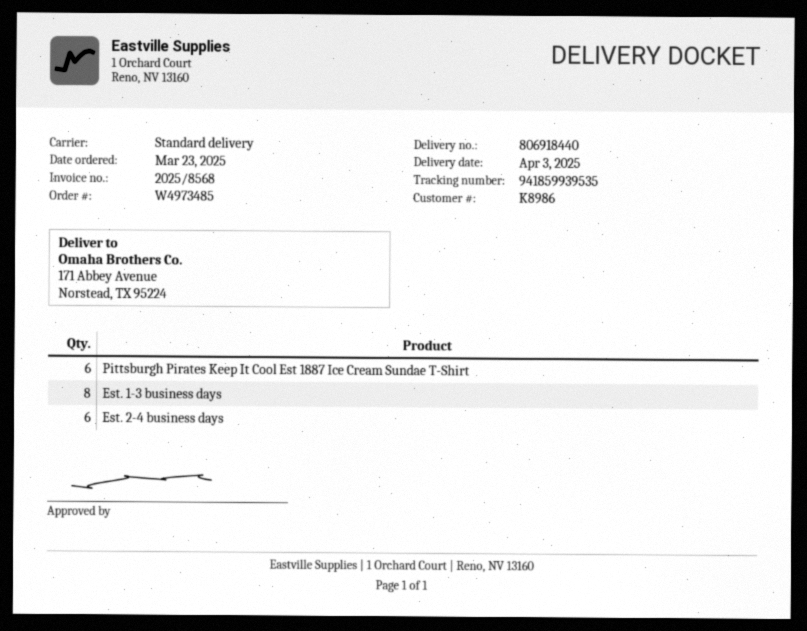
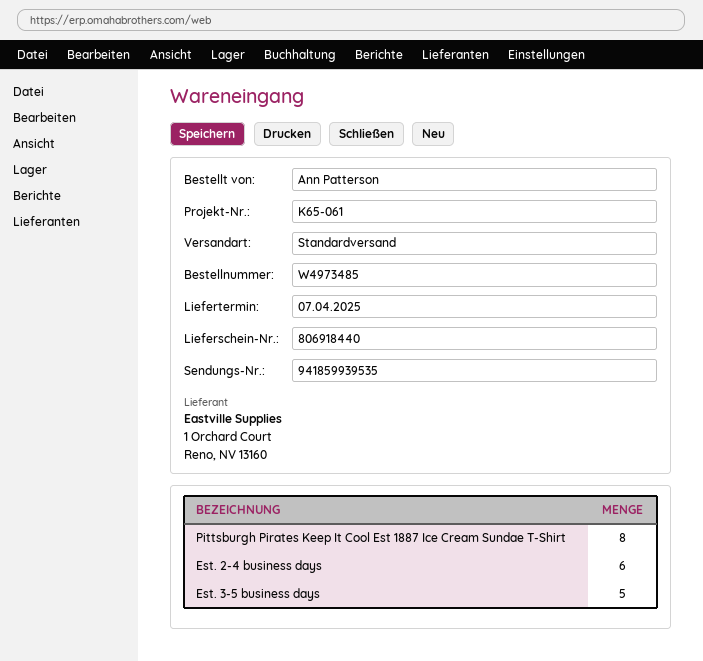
delivery date: 2025-04-03 -> 2025-04-07
Pittsburgh Pirates Keep It Cool Est 1887 Ice Cream Sundae T-Shirt: 6 -> 8
Est. 1-3 business days: 8 -> none
Est. 3-5 business days: none -> 5

